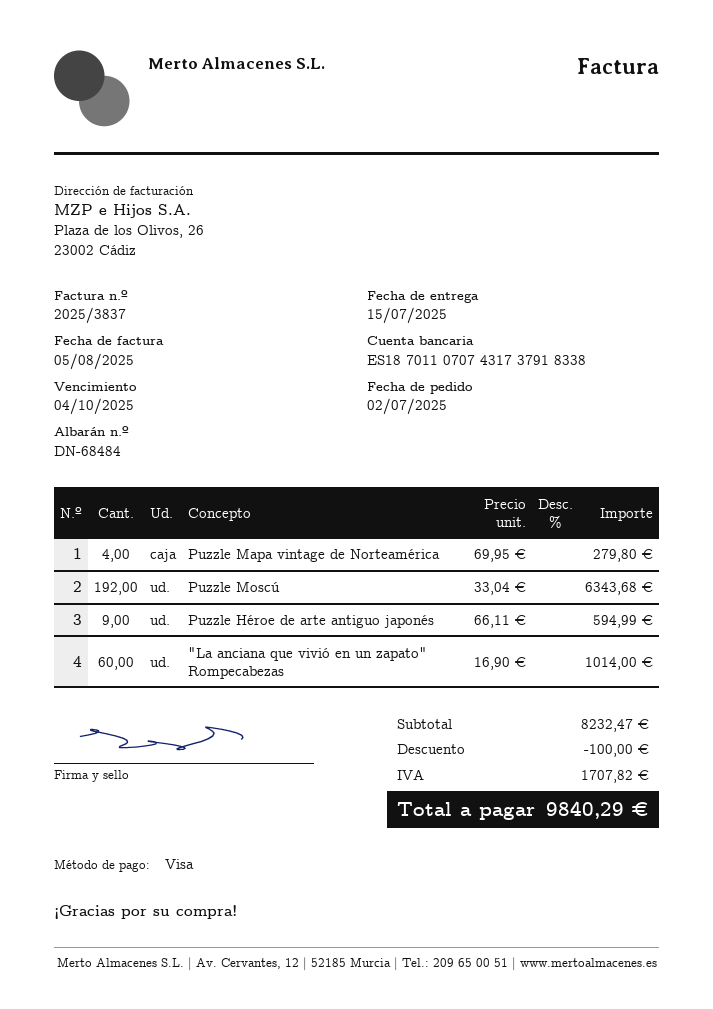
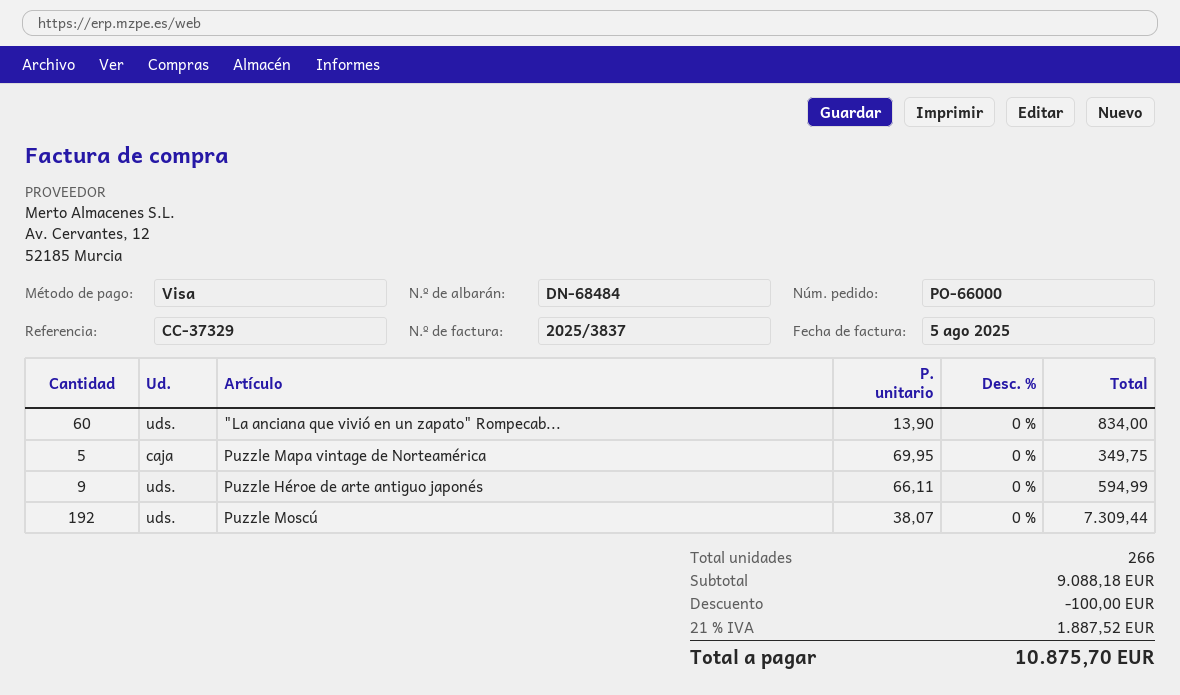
Puzzle Mapa vintage de Norteamérica: 4 x 69.95 = 279.80 -> 5 x 69.95 = 349.75
Puzzle Moscú: 192 x 33.04 = 6343.68 -> 192 x 38.07 = 7309.44
"La anciana que vivió en un zapato" Rompecabezas: 60 x 16.90 = 1014.00 -> 60 x 13.90 = 834.00
subtotal: 8232.47 -> 9088.18
tax: 1707.82 -> 1887.52
total: 9840.29 -> 10875.70

